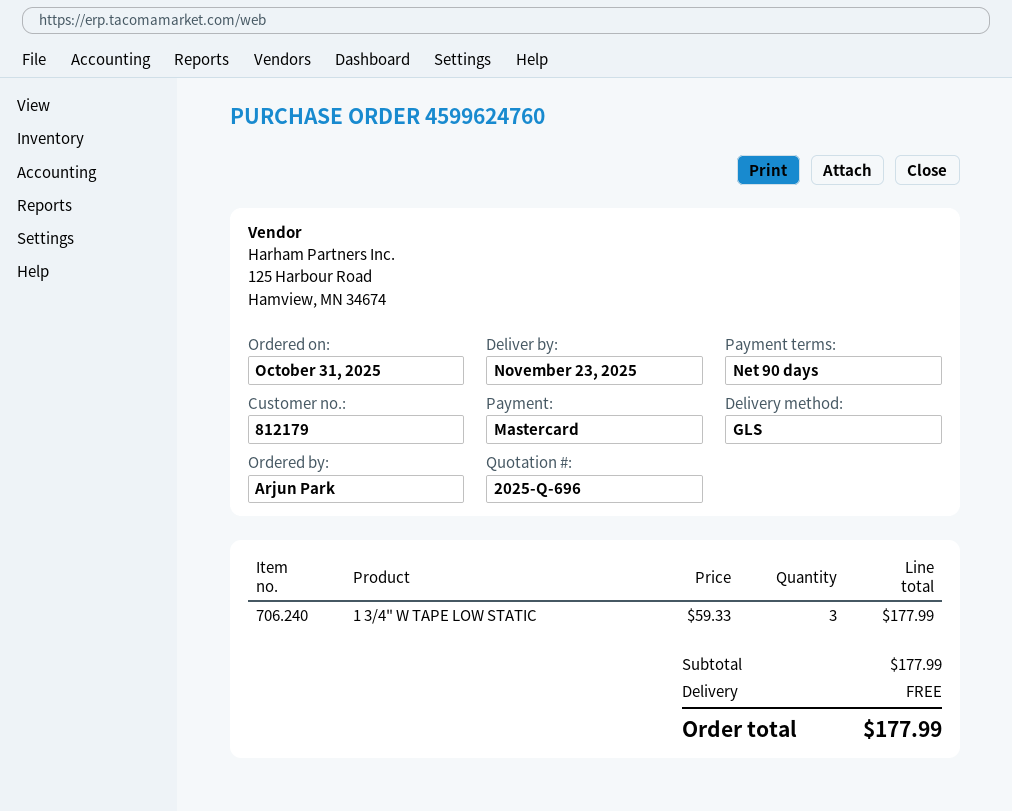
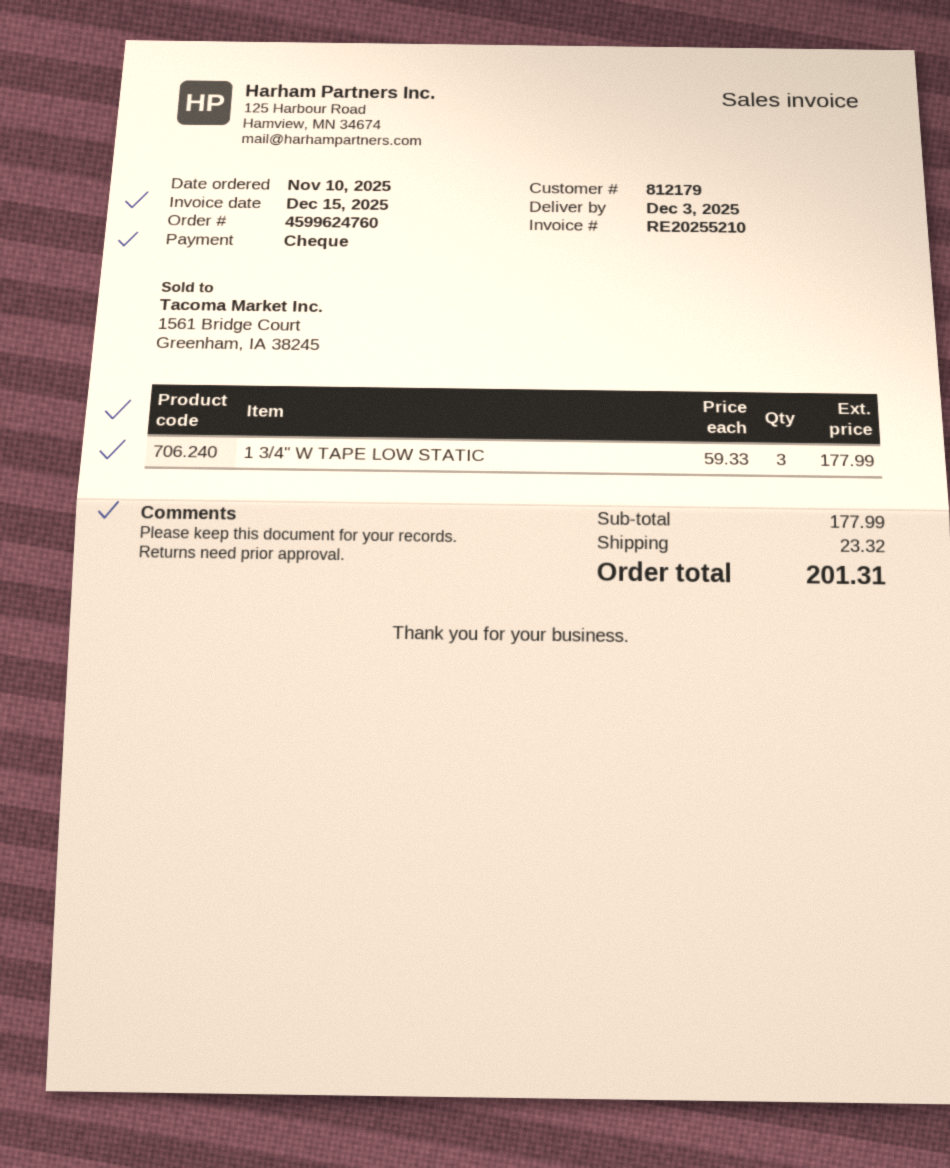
order date: 2025-10-31 -> 2025-11-10
delivery date: 2025-11-23 -> 2025-12-03
payment method: Mastercard -> cheque
shipping: 0.00 -> 23.32
total: 177.99 -> 201.31

